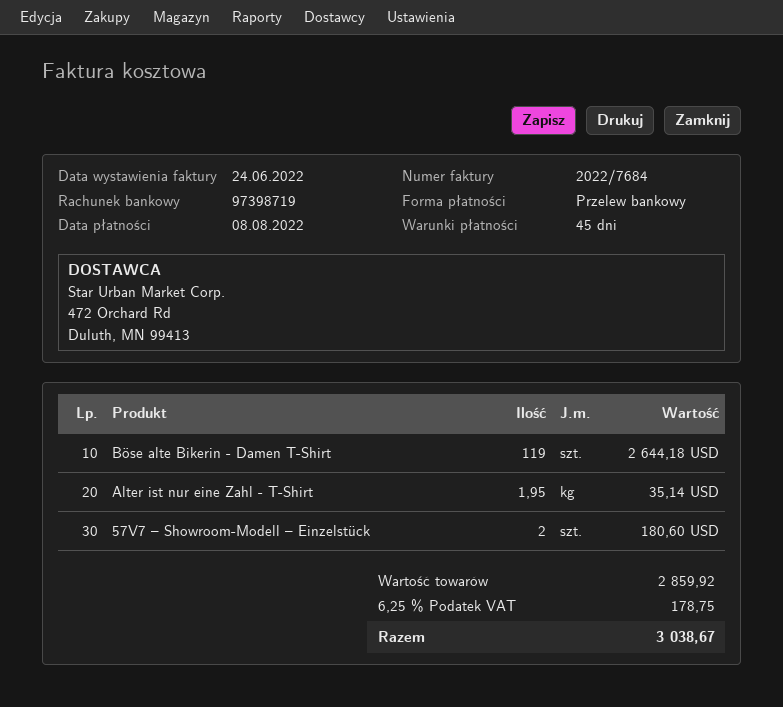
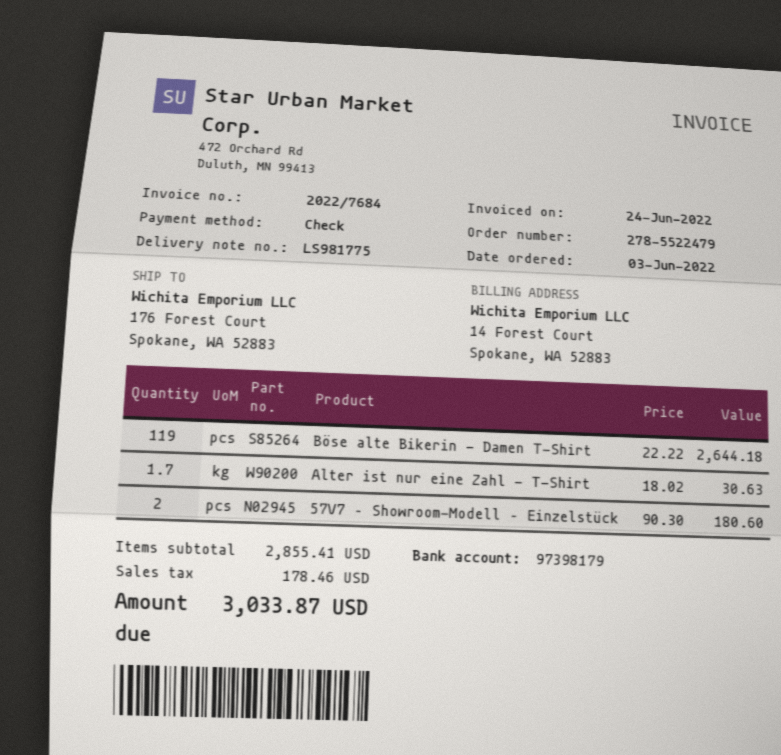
payment method: bank transfer -> cheque
bank account: 97398719 -> 97398179
Alter ist nur eine Zahl - T-Shirt: 1.95 for 35.14 -> 1.7 for 30.63
subtotal: 2859.92 -> 2855.41
tax: 178.75 -> 178.46
total: 3038.67 -> 3033.87

